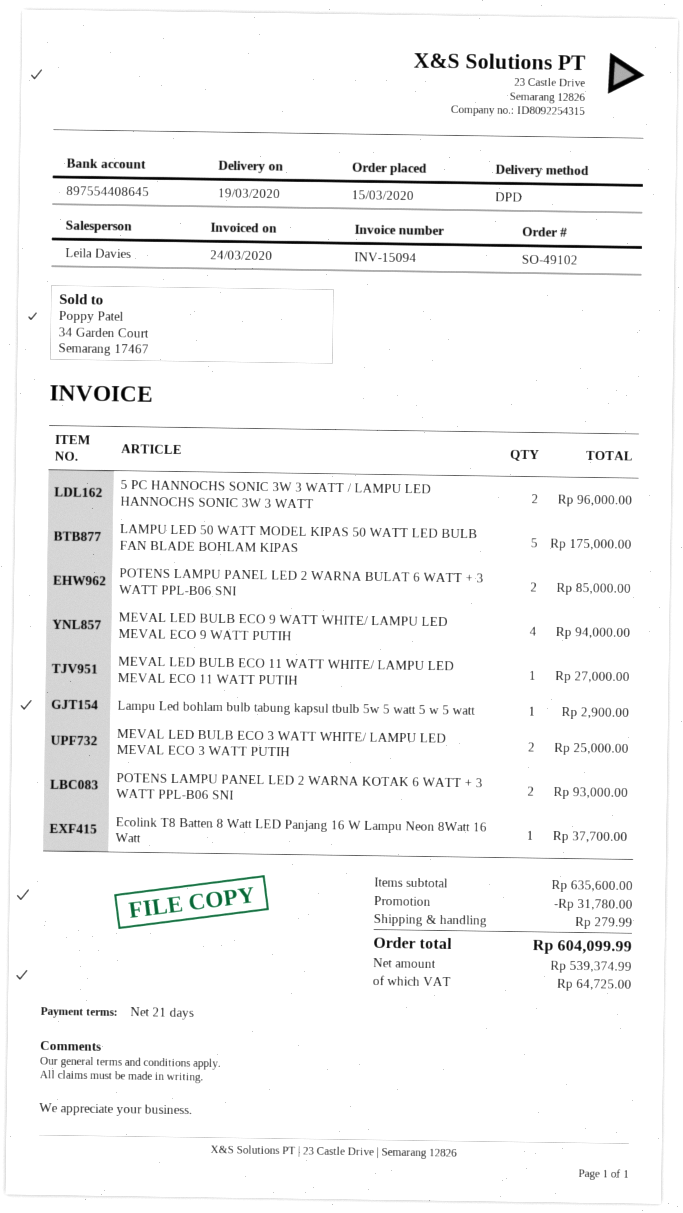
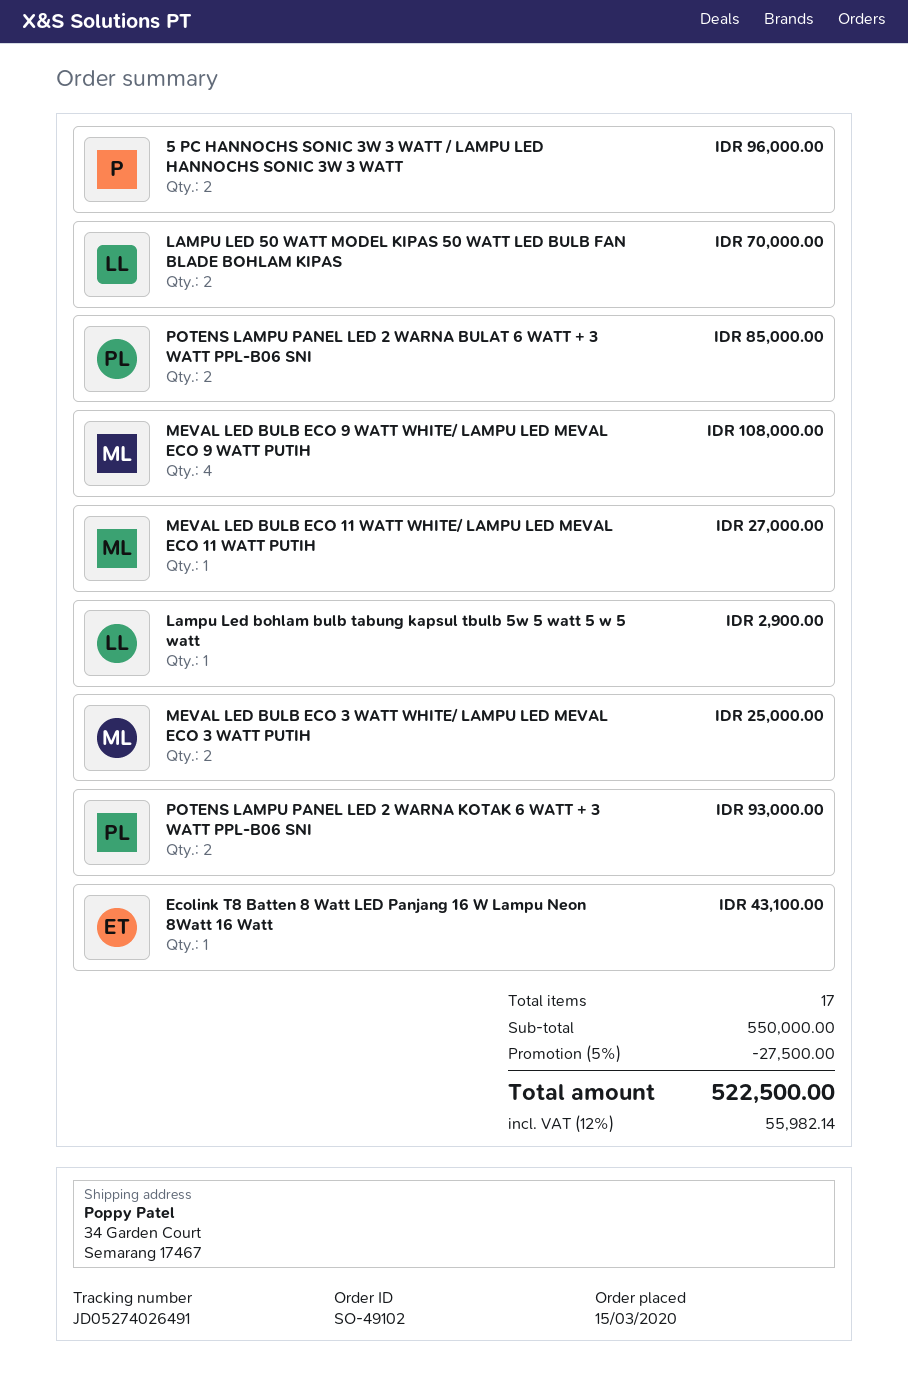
LAMPU LED 50 WATT MODEL KIPAS 50 WATT LED BULB FAN BLADE BOHLAM KIPAS: 5 for 175000.00 -> 2 for 70000.00
MEVAL LED BULB ECO 9 WATT WHITE/ LAMPU LED MEVAL ECO 9 WATT PUTIH: 4 for 94000.00 -> 4 for 108000.00
Ecolink T8 Batten 8 Watt LED Panjang 16 W Lampu Neon 8Watt 16 Watt: 1 for 37700.00 -> 1 for 43100.00
subtotal: 635600.00 -> 550000.00
discount: 31780.00 -> 27500.00
shipping: 279.99 -> none
tax: 64725.00 -> 55982.14
total: 604099.99 -> 522500.00

